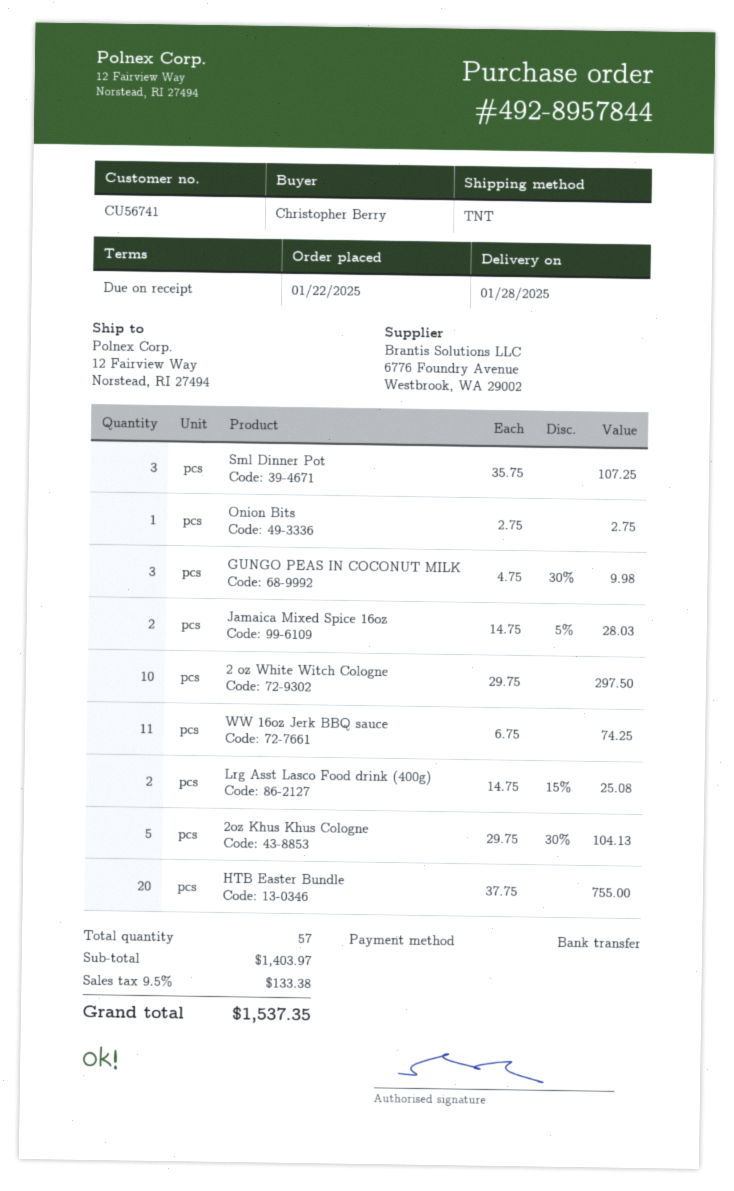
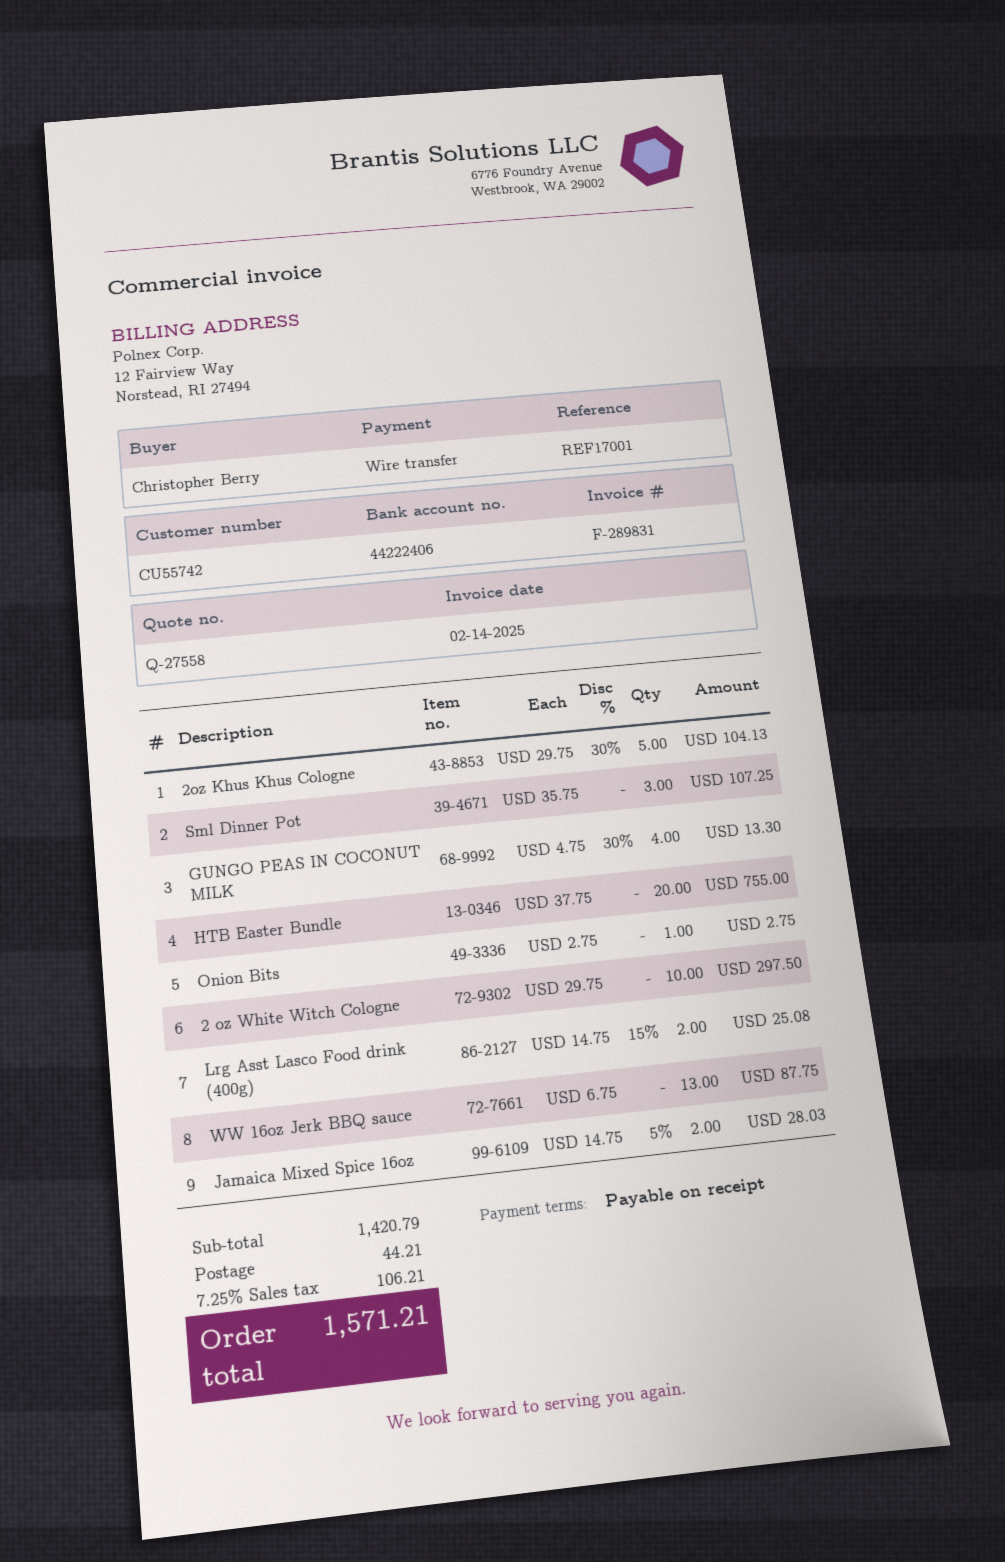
customer number: CU56741 -> CU55742
GUNGO PEAS IN COCONUT MILK: 3 x 4.75 - 30% = 9.98 -> 4 x 4.75 - 30% = 13.30
WW 16oz Jerk BBQ sauce: 11 x 6.75 = 74.25 -> 13 x 6.75 = 87.75
subtotal: 1403.97 -> 1420.79
shipping: none -> 44.21
tax: 9.5% = 133.38 -> 7.25% = 106.21
total: 1537.35 -> 1571.21

